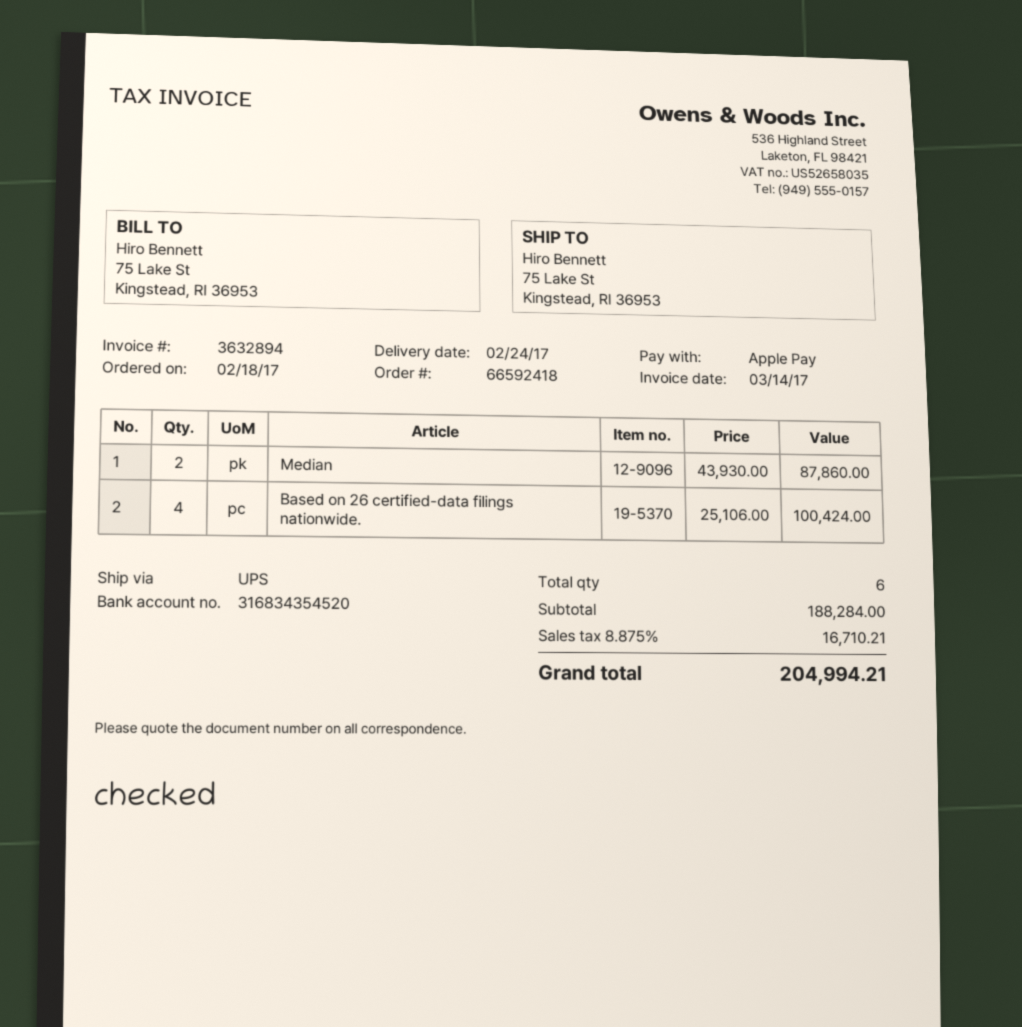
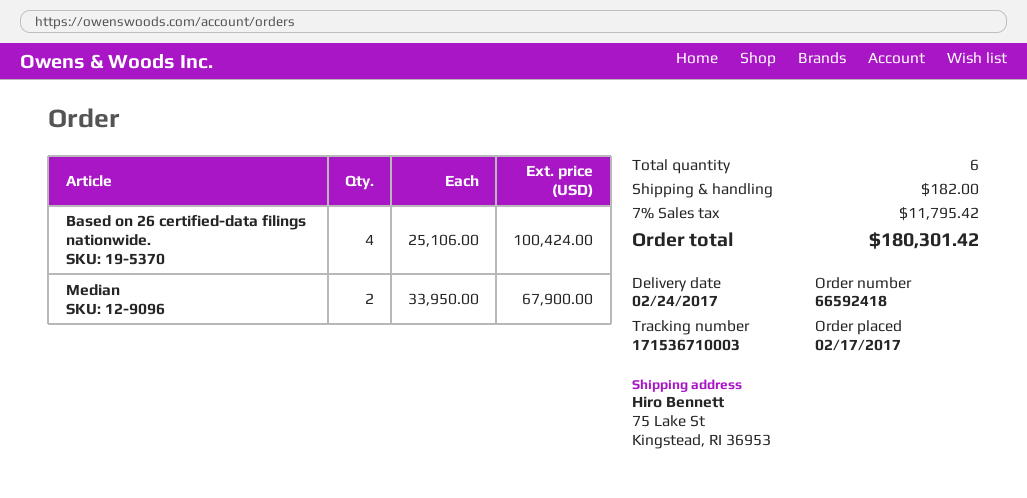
order date: 2017-02-18 -> 2017-02-17
Median: 2 x 43930.00 = 87860.00 -> 2 x 33950.00 = 67900.00
shipping: none -> 182.00
tax: 8.875% = 16710.21 -> 7% = 11795.42
total: 204994.21 -> 180301.42

